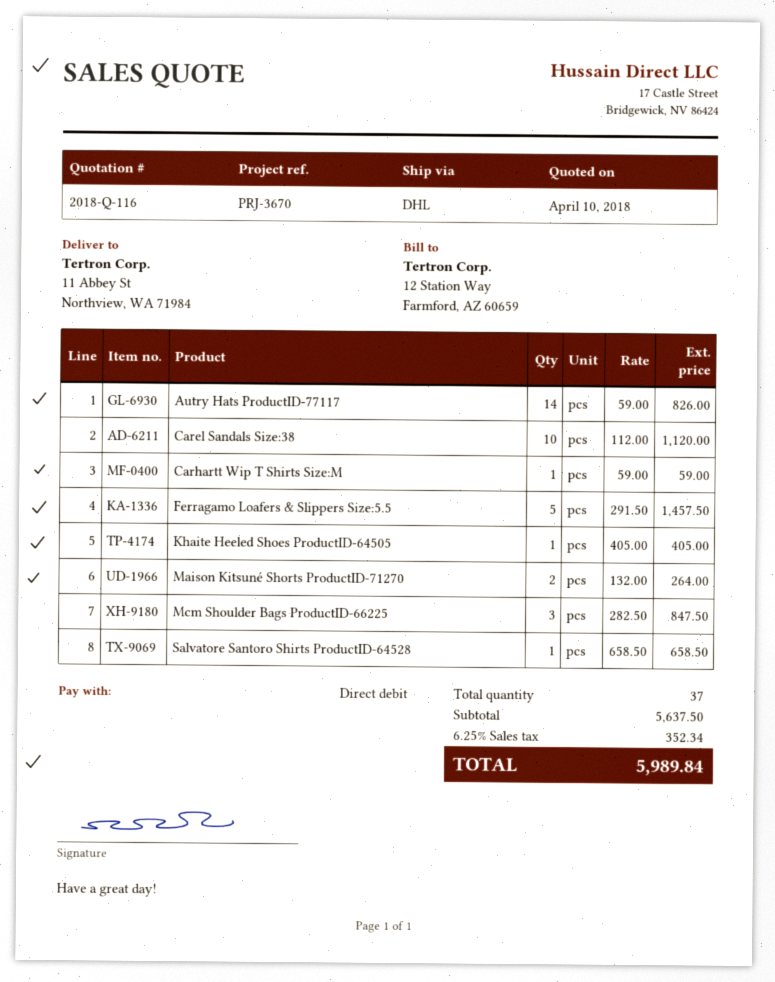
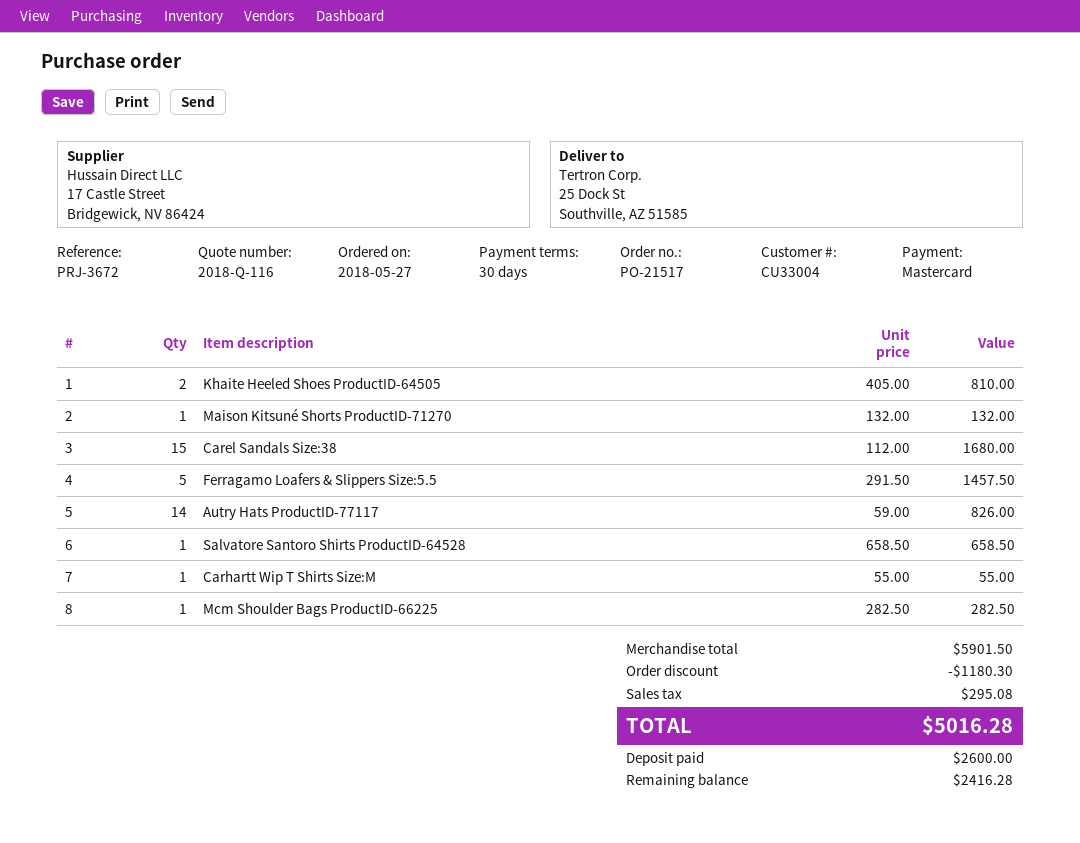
reference: PRJ-3670 -> PRJ-3672
payment method: direct debit -> Mastercard
ship to: 11 Abbey St, Northview, WA 71984 -> 25 Dock St, Southville, AZ 51585
Carel Sandals Size:38: 10 x 112.00 = 1120.00 -> 15 x 112.00 = 1680.00
Carhartt Wip T Shirts Size:M: 1 x 59.00 = 59.00 -> 1 x 55.00 = 55.00
Khaite Heeled Shoes ProductID-64505: 1 x 405.00 = 405.00 -> 2 x 405.00 = 810.00
Maison Kitsuné Shorts ProductID-71270: 2 x 132.00 = 264.00 -> 1 x 132.00 = 132.00
Mcm Shoulder Bags ProductID-66225: 3 x 282.50 = 847.50 -> 1 x 282.50 = 282.50
subtotal: 5637.50 -> 5901.50
discount: none -> 1180.30
tax: 352.34 -> 295.08
total: 5989.84 -> 5016.28

